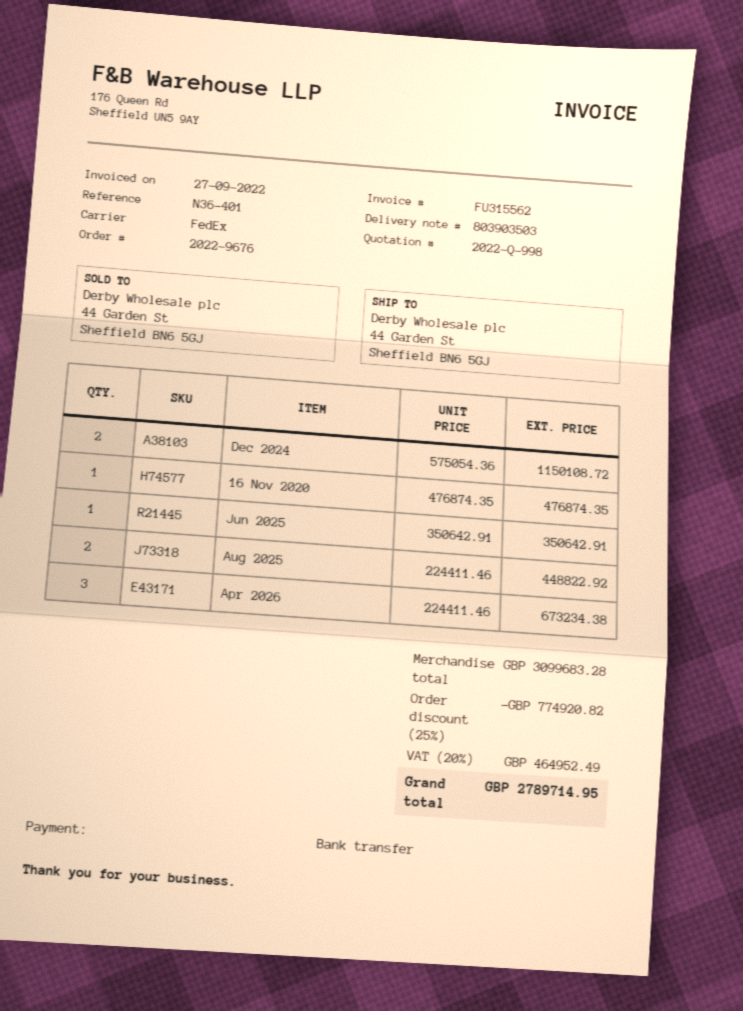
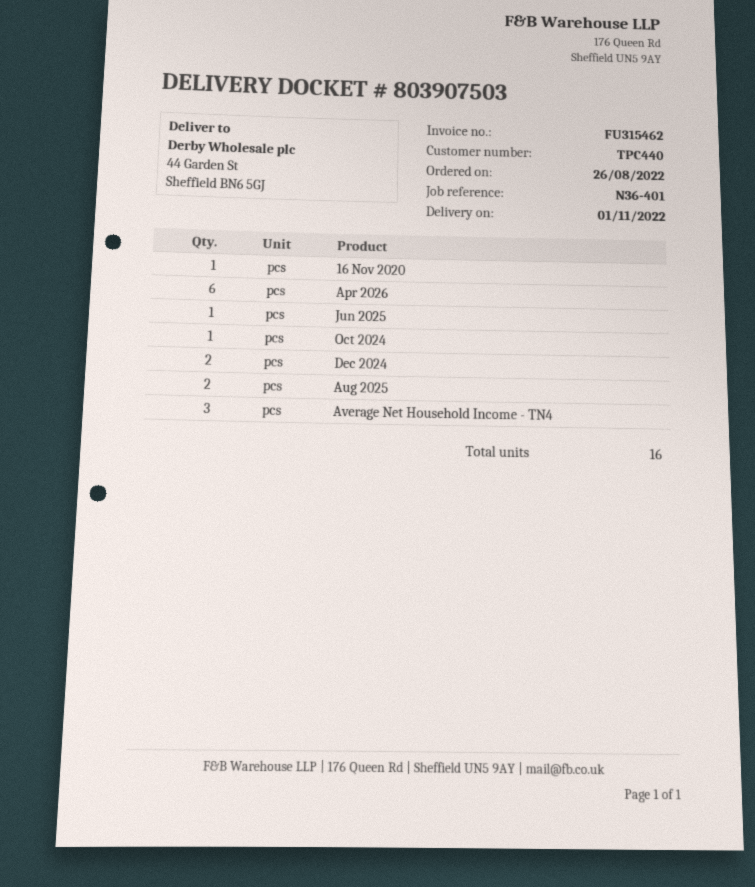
delivery note number: 803903503 -> 803907503
invoice number: FU315562 -> FU315462
Apr 2026: 3 -> 6
Oct 2024: none -> 1
Average Net Household Income - TN4: none -> 3

